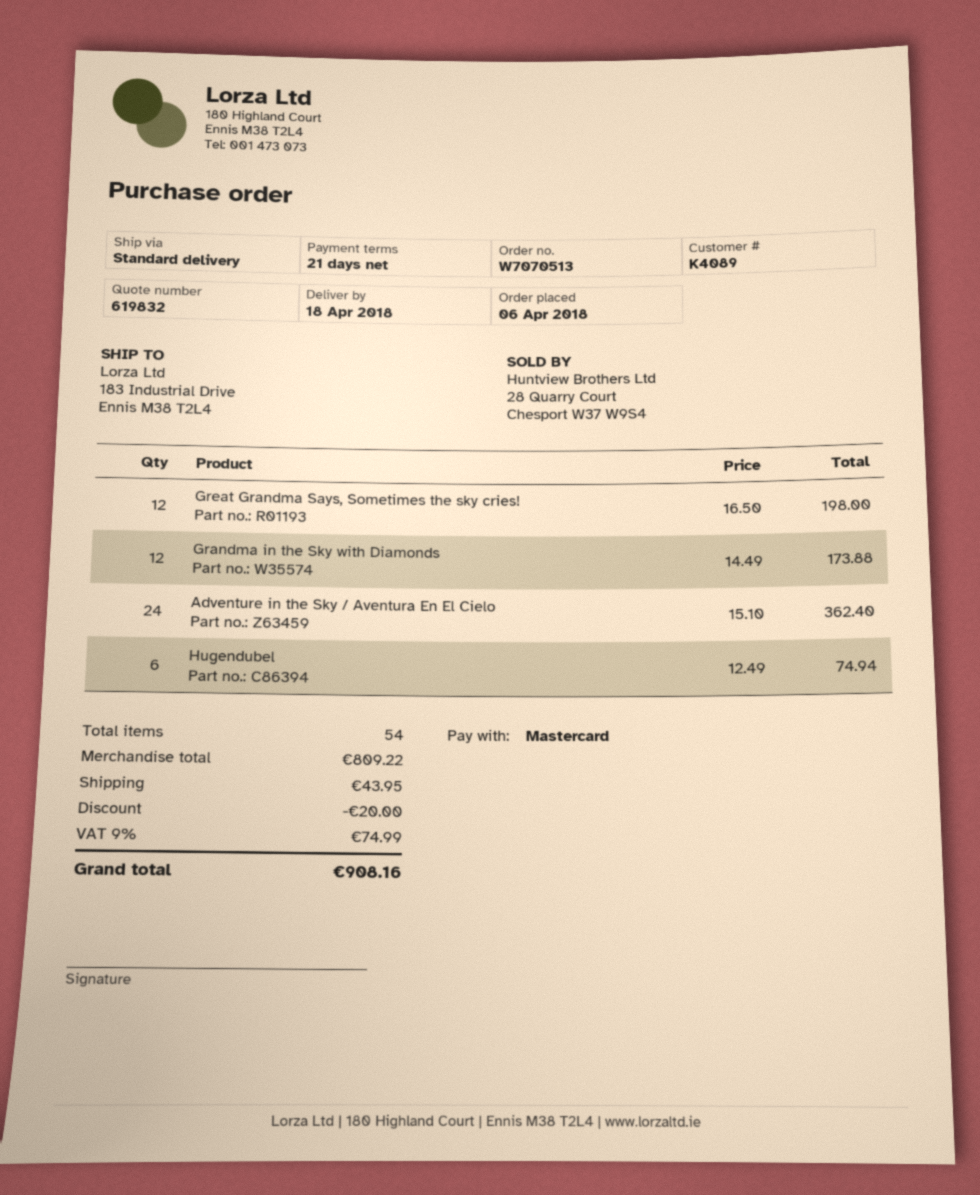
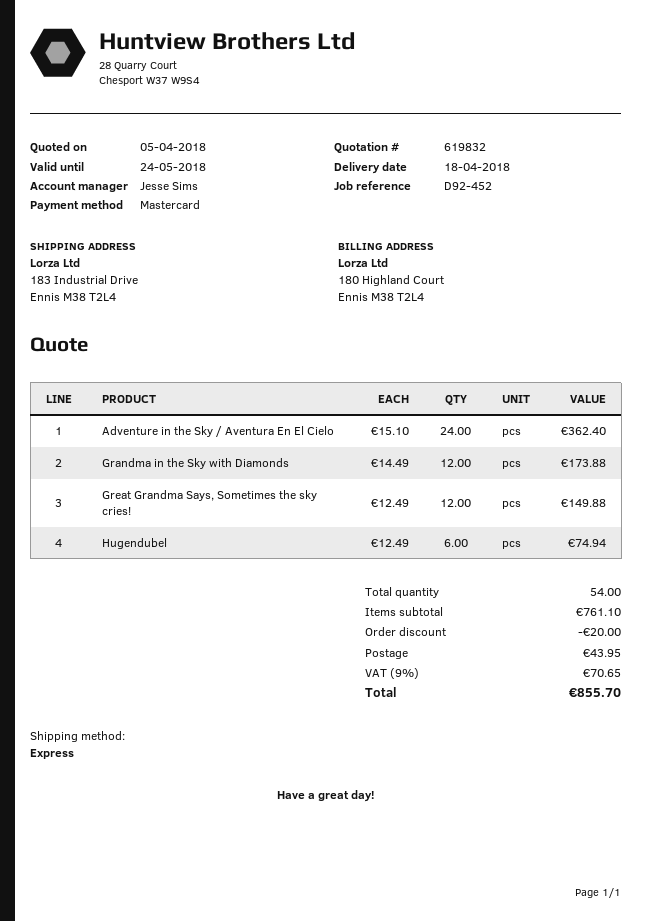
shipping method: standard -> express
Great Grandma Says, Sometimes the sky cries!: 12 x 16.50 = 198.00 -> 12 x 12.49 = 149.88
subtotal: 809.22 -> 761.10
tax: 9% = 74.99 -> 9% = 70.65
total: 908.16 -> 855.70

